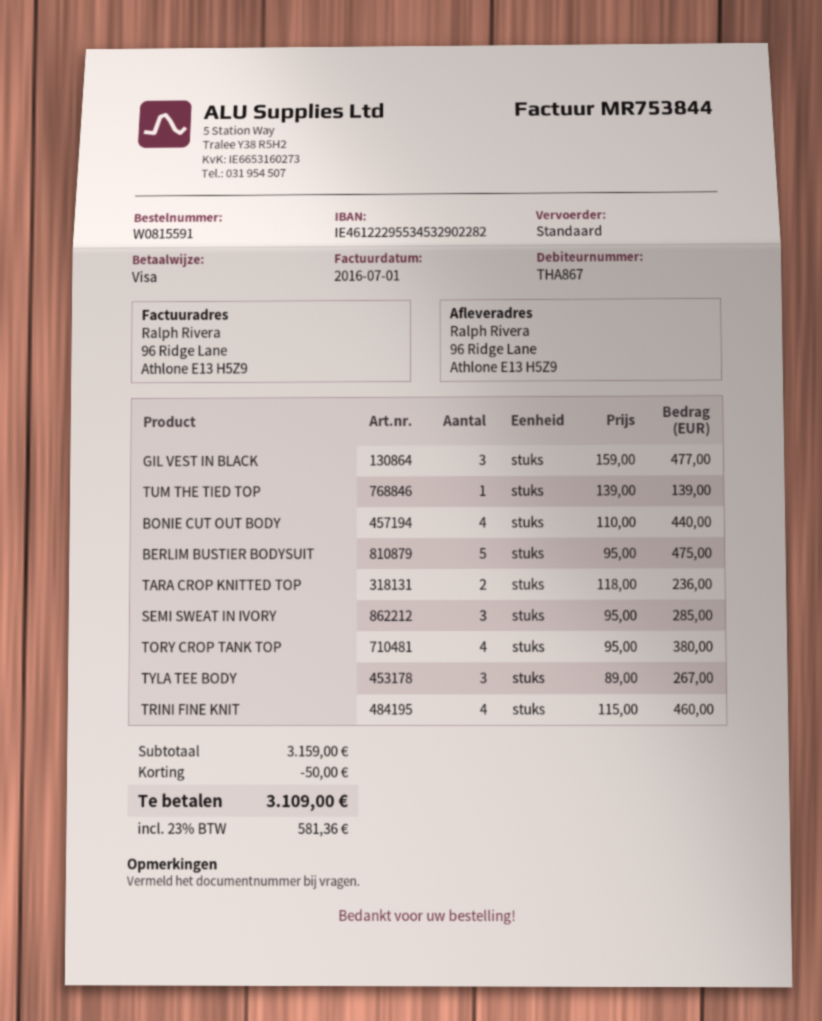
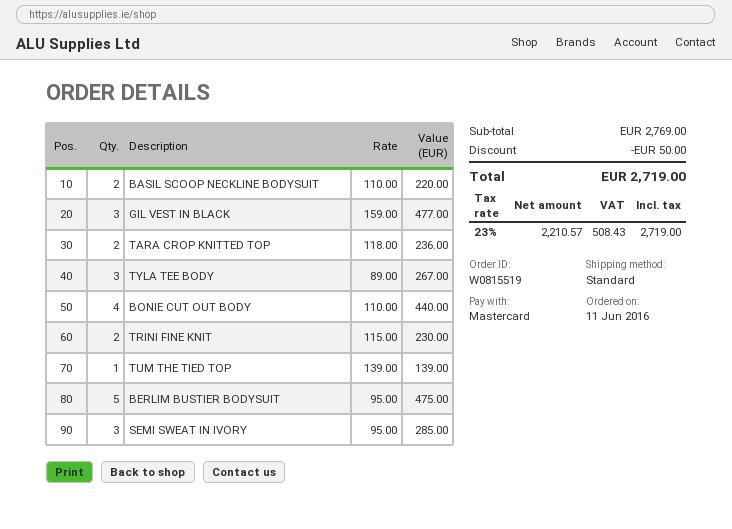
order number: W0815591 -> W0815519
payment method: Visa -> Mastercard
TORY CROP TANK TOP: 4 x 95.00 = 380.00 -> none
TRINI FINE KNIT: 4 x 115.00 = 460.00 -> 2 x 115.00 = 230.00
BASIL SCOOP NECKLINE BODYSUIT: none -> 2 x 110.00 = 220.00
subtotal: 3159.00 -> 2769.00
tax: 23% = 581.36 -> 23% = 508.43
total: 3109.00 -> 2719.00

